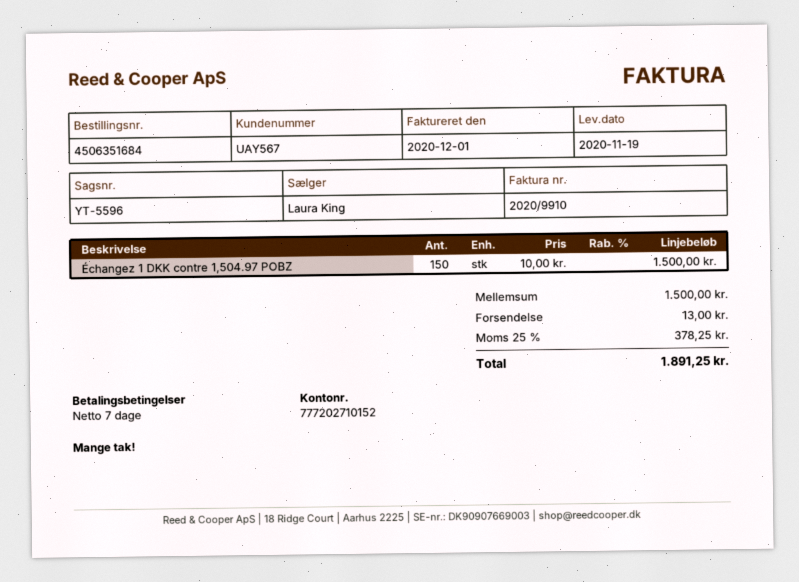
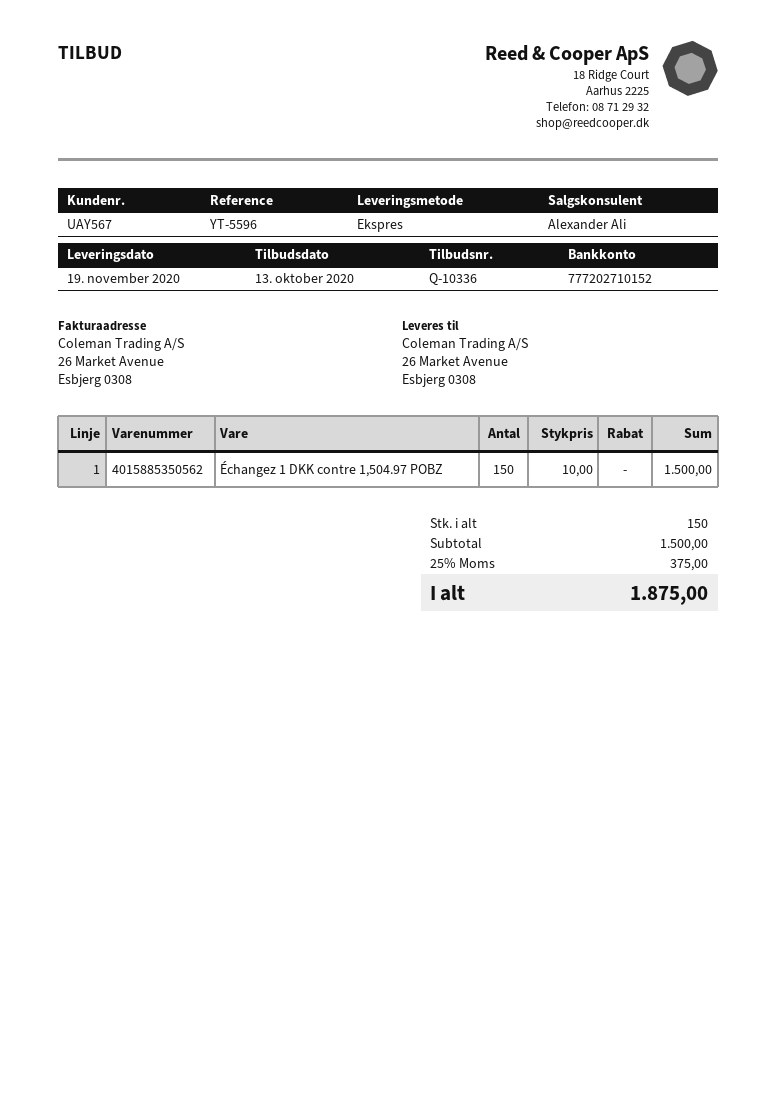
sales rep: Laura King -> Alexander Ali
shipping: 13.00 -> none
tax: 25% = 378.25 -> 25% = 375.00
total: 1891.25 -> 1875.00

